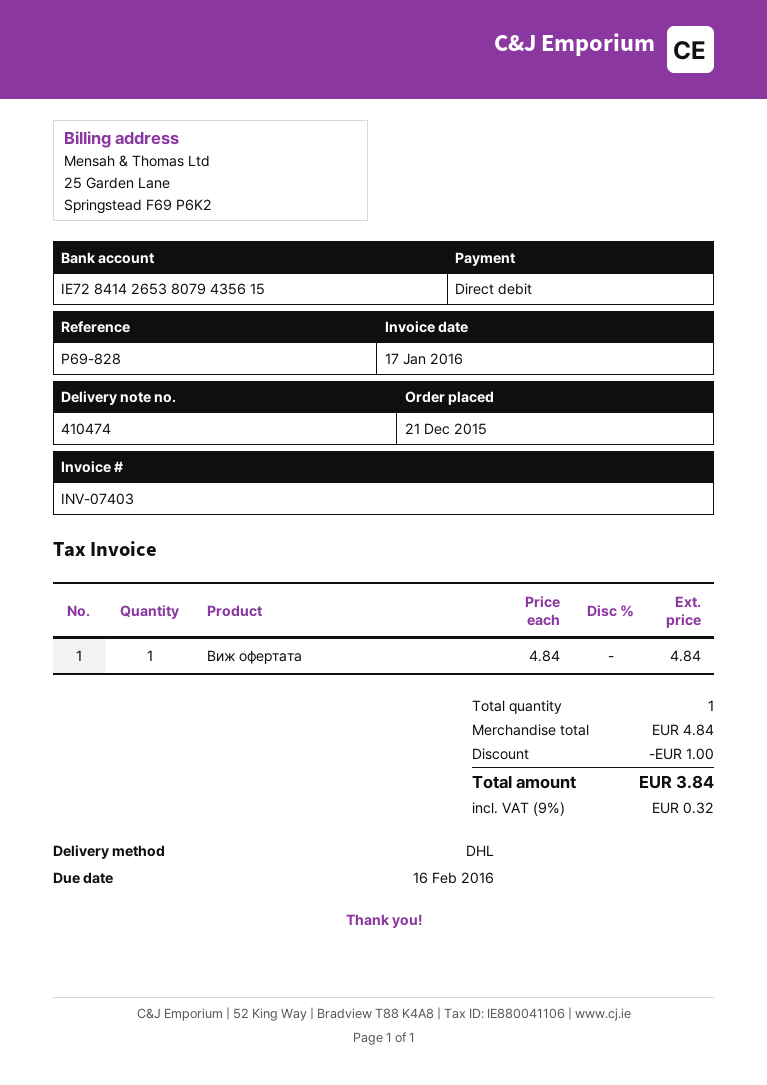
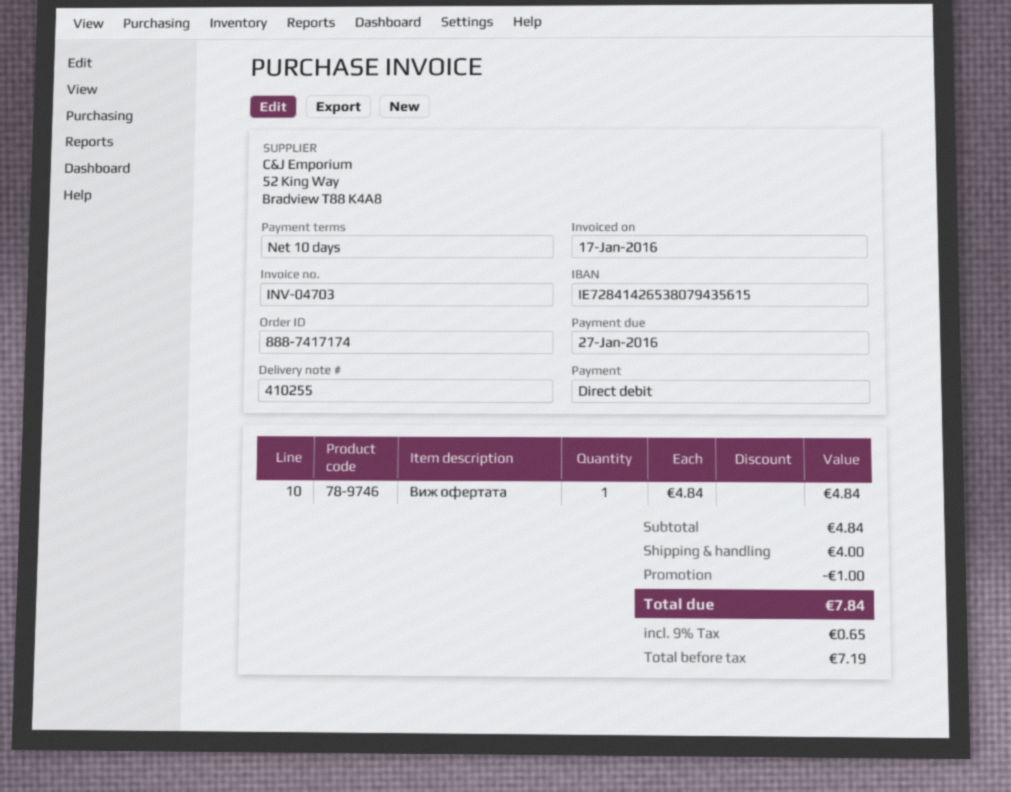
delivery note number: 410474 -> 410255
invoice number: INV-07403 -> INV-04703
due date: 2016-02-16 -> 2016-01-27
shipping: none -> 4.00
tax: 9% = 0.32 -> 9% = 0.65
total: 3.84 -> 7.84

